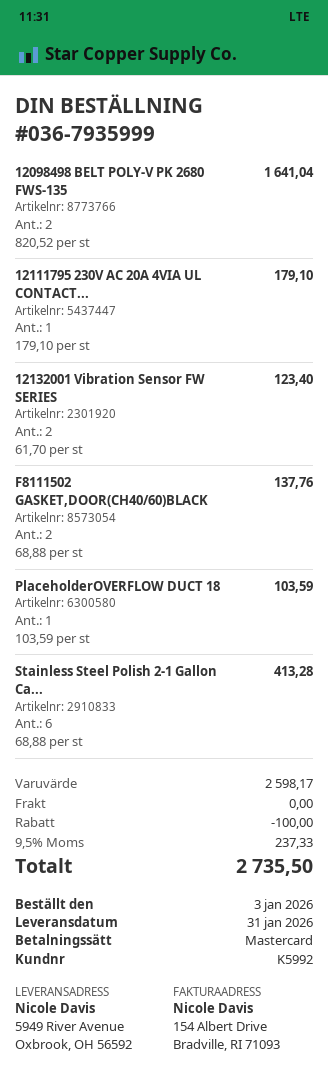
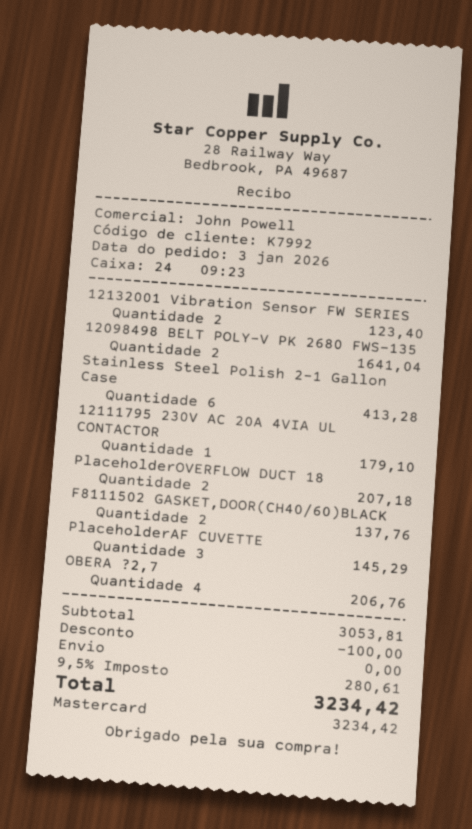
customer number: K5992 -> K7992
PlaceholderOVERFLOW DUCT 18: 1 for 103.59 -> 2 for 207.18
PlaceholderAF CUVETTE: none -> 3 for 145.29
OBERA ?2,7: none -> 4 for 206.76
subtotal: 2598.17 -> 3053.81
tax: 9.5% = 237.33 -> 9.5% = 280.61
total: 2735.50 -> 3234.42

